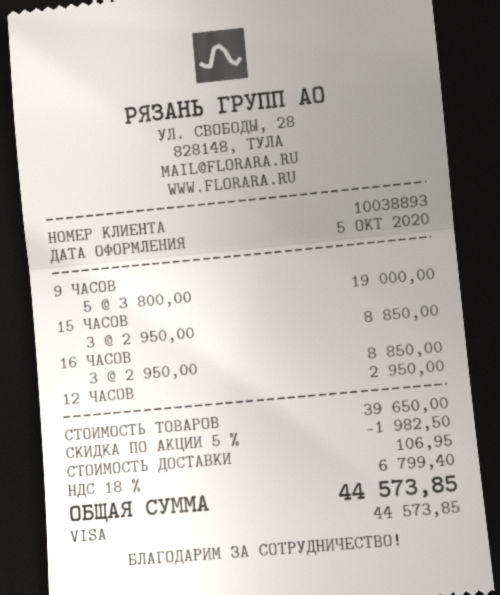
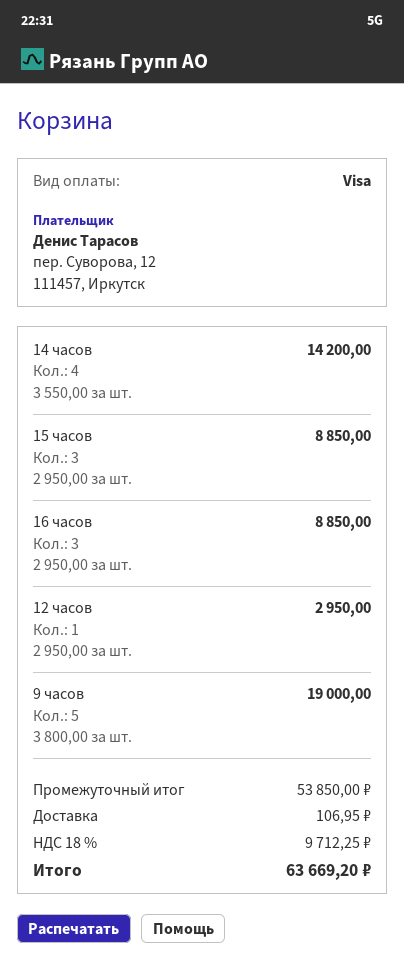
14 часов: none -> 4 x 3550.00 = 14200.00
subtotal: 39650.00 -> 53850.00
discount: 5% = 1982.50 -> none
tax: 18% = 6799.40 -> 18% = 9712.25
total: 44573.85 -> 63669.20

